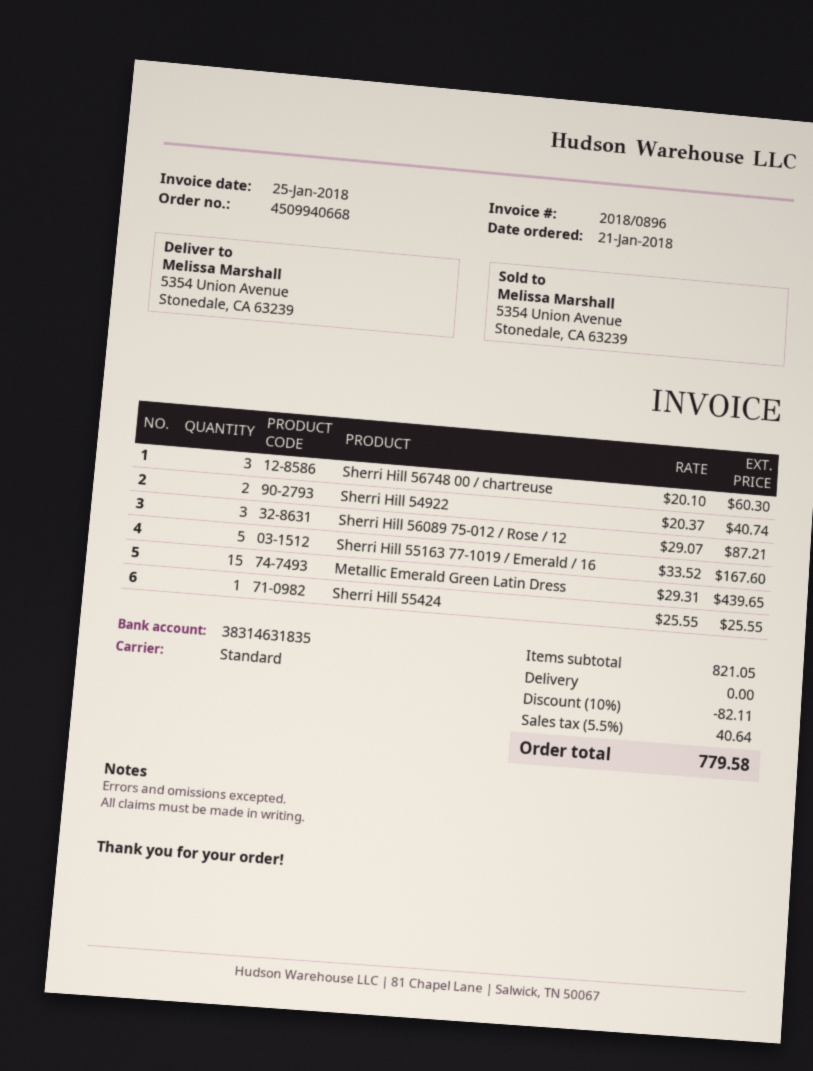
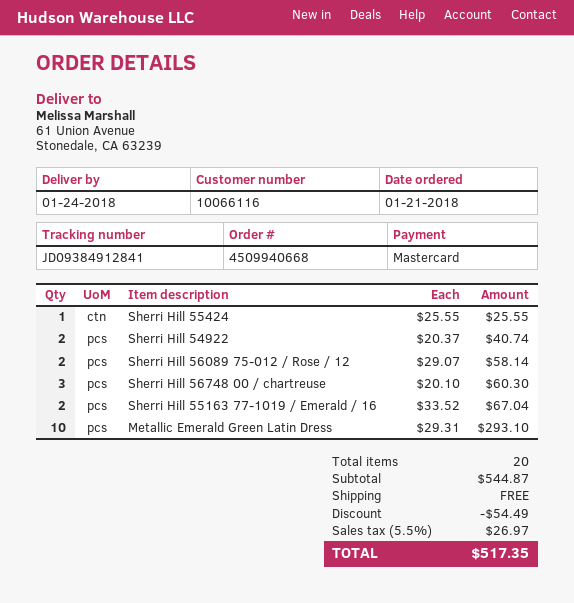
ship to: 5354 Union Avenue, Stonedale, CA 63239 -> 61 Union Avenue, Stonedale, CA 63239
Sherri Hill 56089 75-012 / Rose / 12: 3 x 29.07 = 87.21 -> 2 x 29.07 = 58.14
Sherri Hill 55163 77-1019 / Emerald / 16: 5 x 33.52 = 167.60 -> 2 x 33.52 = 67.04
Metallic Emerald Green Latin Dress: 15 x 29.31 = 439.65 -> 10 x 29.31 = 293.10
subtotal: 821.05 -> 544.87
discount: 82.11 -> 54.49
tax: 5.5% = 40.64 -> 5.5% = 26.97
total: 779.58 -> 517.35

